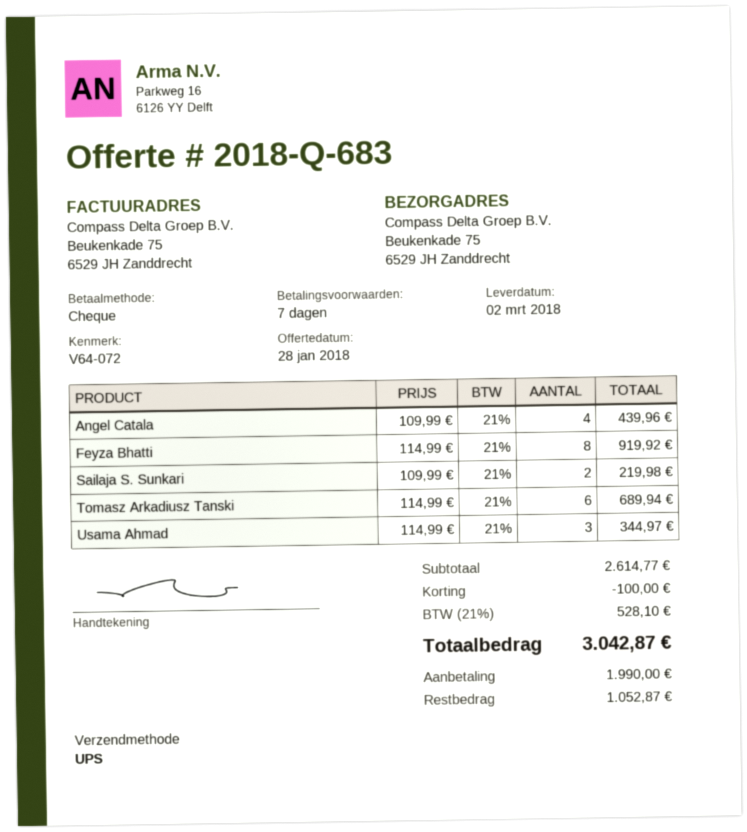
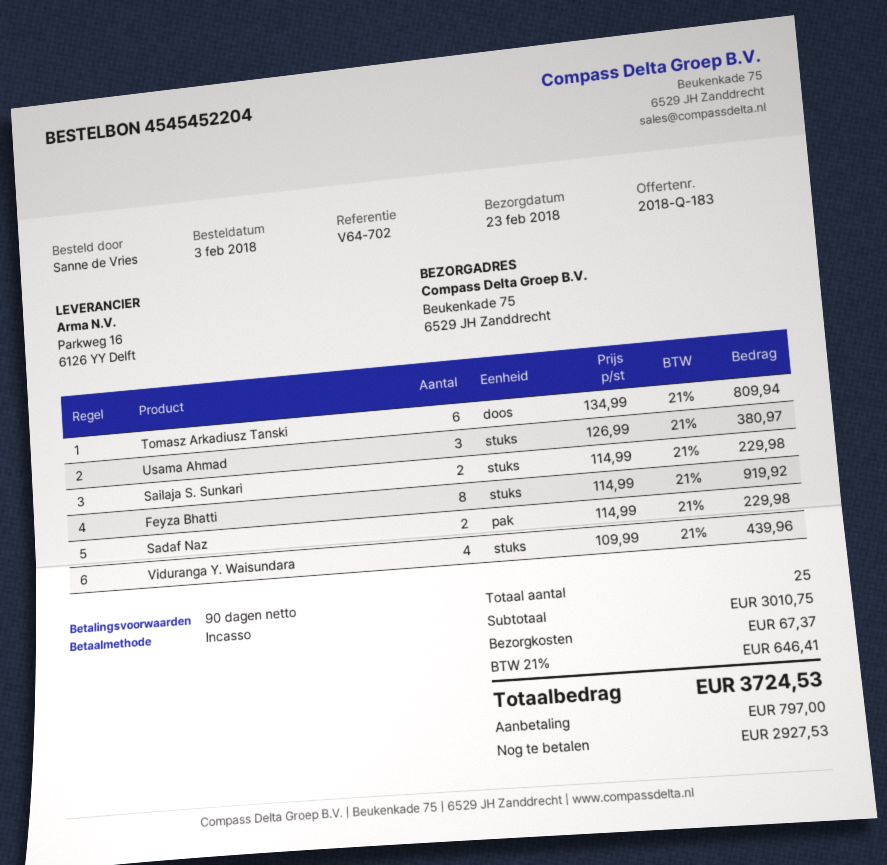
quote number: 2018-Q-683 -> 2018-Q-183
delivery date: 2018-03-02 -> 2018-02-23
payment terms: 7 days -> 90 days
reference: V64-072 -> V64-702
payment method: cheque -> direct debit
Angel Catala: 4 x 109.99 = 439.96 -> none
Sailaja S. Sunkari: 2 x 109.99 = 219.98 -> 2 x 114.99 = 229.98
Tomasz Arkadiusz Tanski: 6 x 114.99 = 689.94 -> 6 x 134.99 = 809.94
Usama Ahmad: 3 x 114.99 = 344.97 -> 3 x 126.99 = 380.97
Sadaf Naz: none -> 2 x 114.99 = 229.98
Viduranga Y. Waisundara: none -> 4 x 109.99 = 439.96
subtotal: 2614.77 -> 3010.75
discount: 100.00 -> none
shipping: none -> 67.37
tax: 21% = 528.10 -> 21% = 646.41
total: 3042.87 -> 3724.53
deposit: 1990.00 -> 797.00
balance: 1052.87 -> 2927.53

